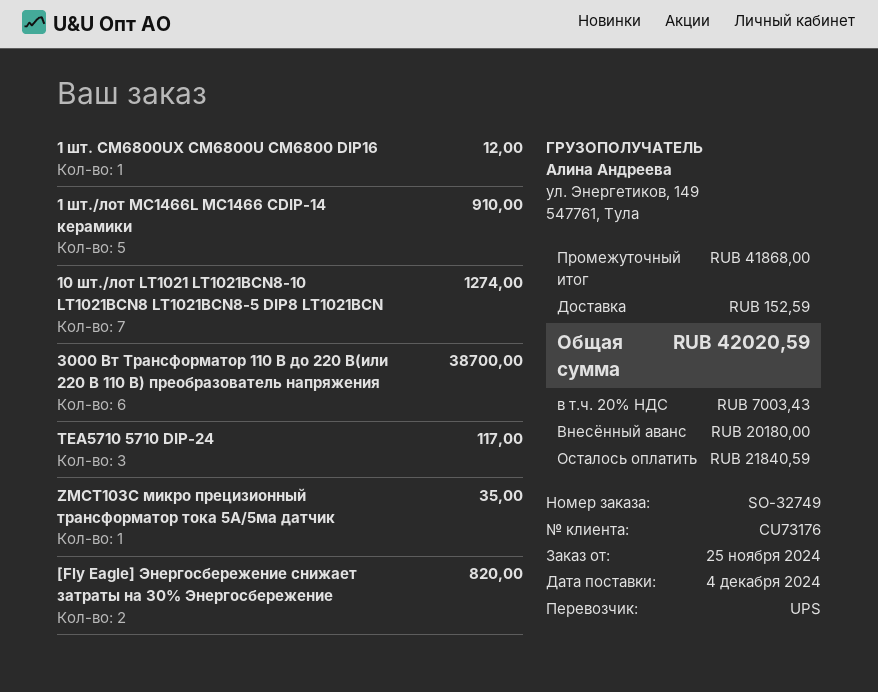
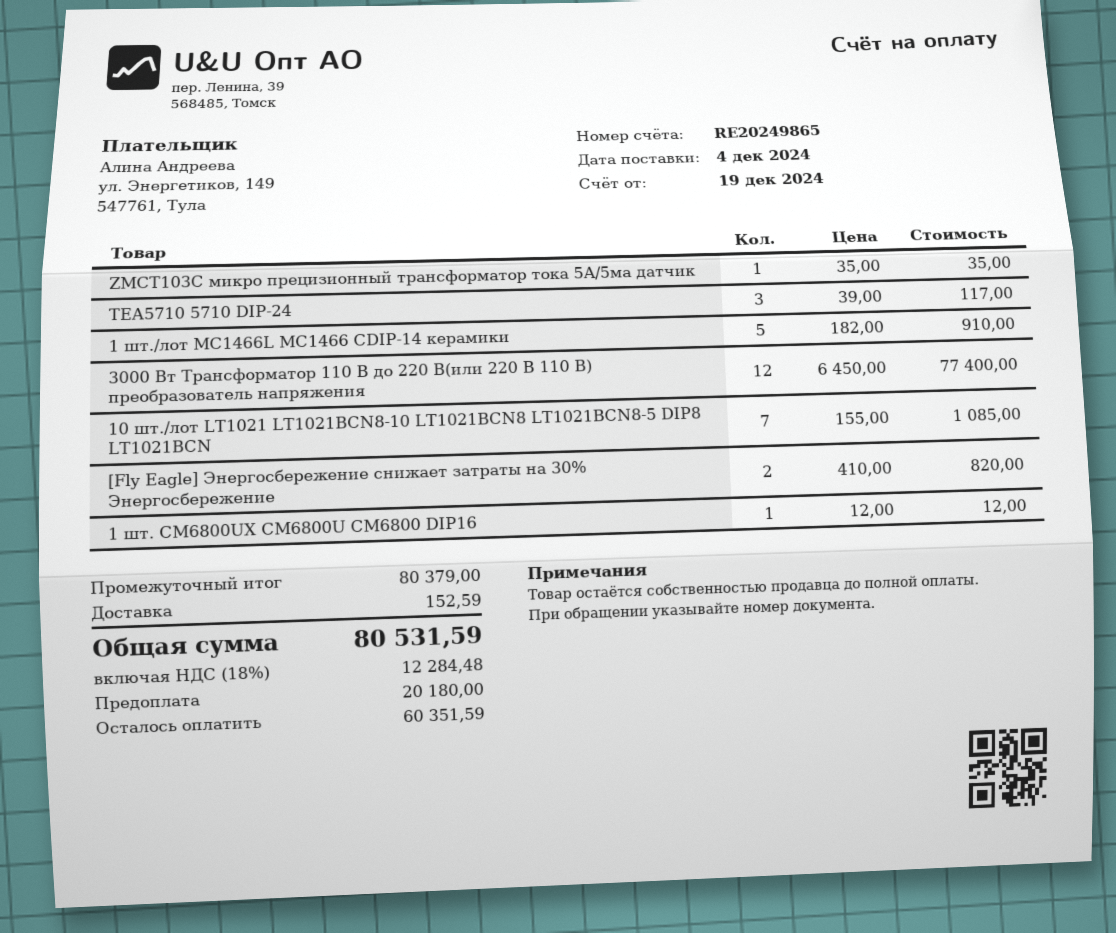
10 шт./лот LT1021 LT1021BCN8-10 LT1021BCN8 LT1021BCN8-5 DIP8 LT1021BCN: 7 for 1274.00 -> 7 for 1085.00
3000 Вт Трансформатор 110 В до 220 В(или 220 В 110 В) преобразователь напряжения: 6 for 38700.00 -> 12 for 77400.00
subtotal: 41868.00 -> 80379.00
tax: 20% = 7003.43 -> 18% = 12284.48
total: 42020.59 -> 80531.59
balance: 21840.59 -> 60351.59

